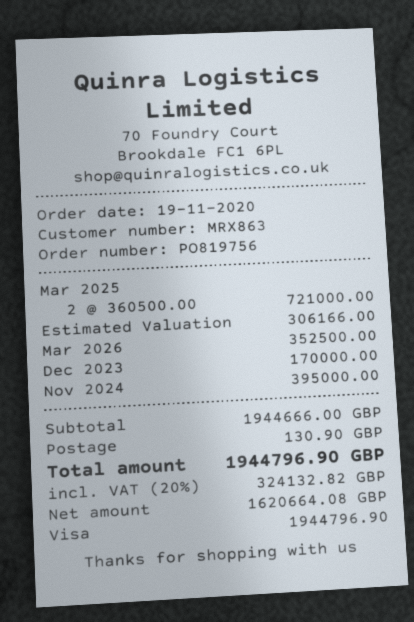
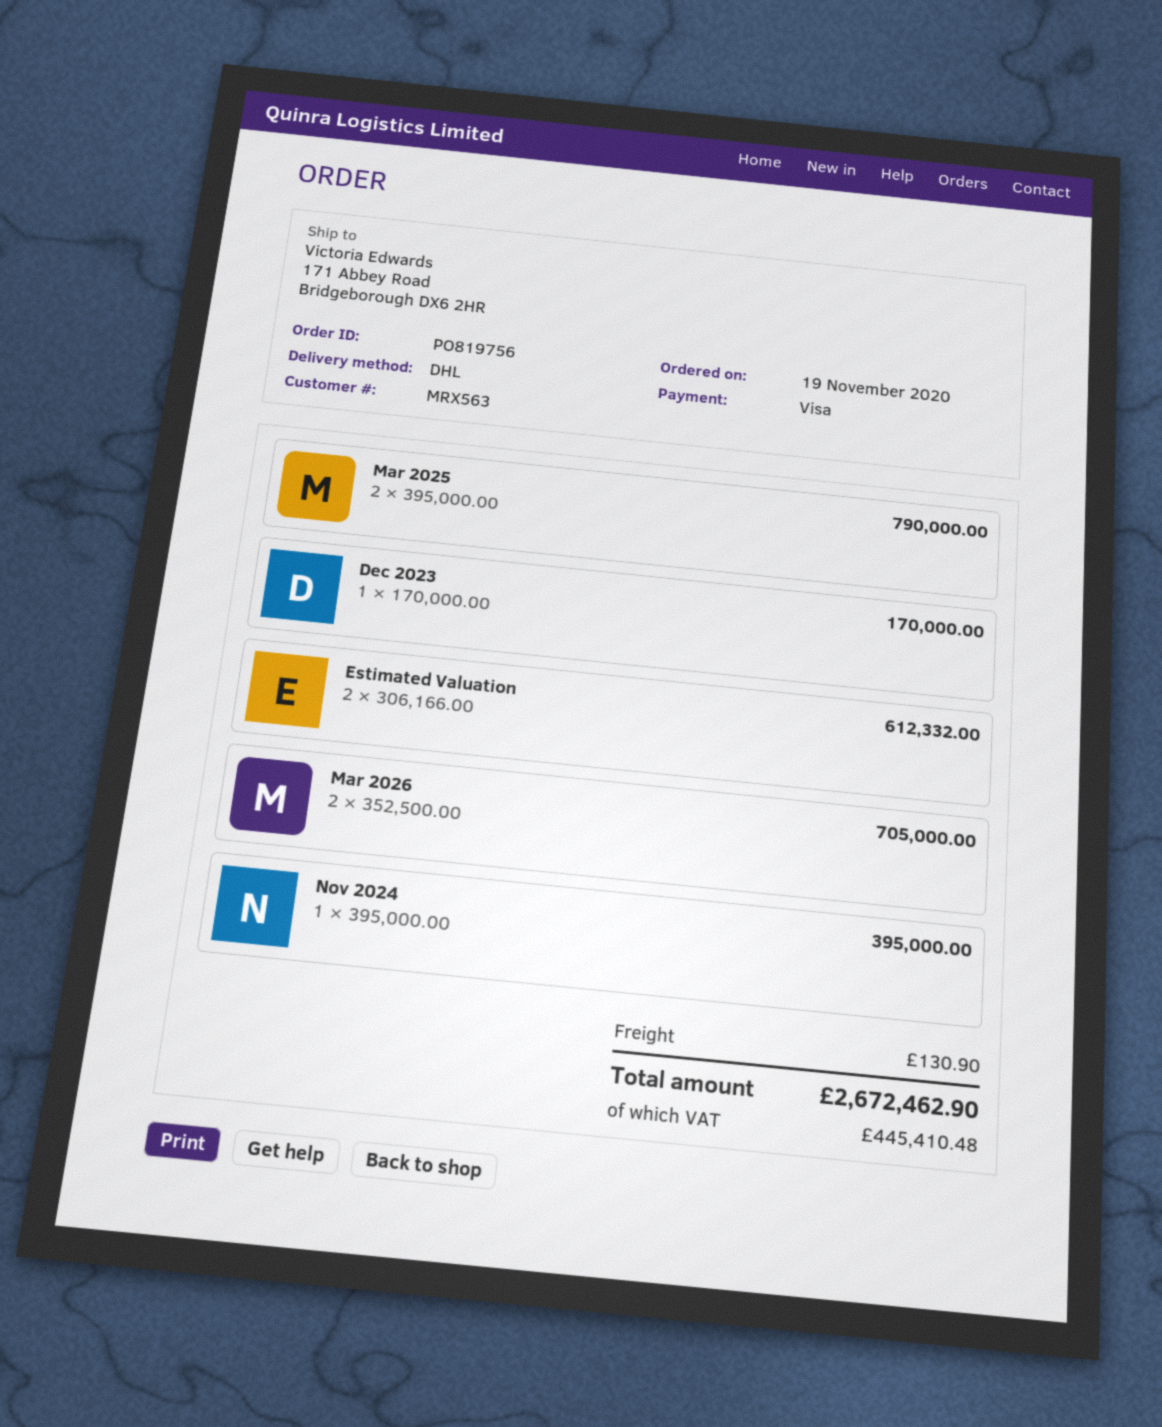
customer number: MRX863 -> MRX563
Mar 2025: 2 x 360500.00 = 721000.00 -> 2 x 395000.00 = 790000.00
Estimated Valuation: 1 x 306166.00 = 306166.00 -> 2 x 306166.00 = 612332.00
Mar 2026: 1 x 352500.00 = 352500.00 -> 2 x 352500.00 = 705000.00
tax: 324132.82 -> 445410.48
total: 1944796.90 -> 2672462.90

